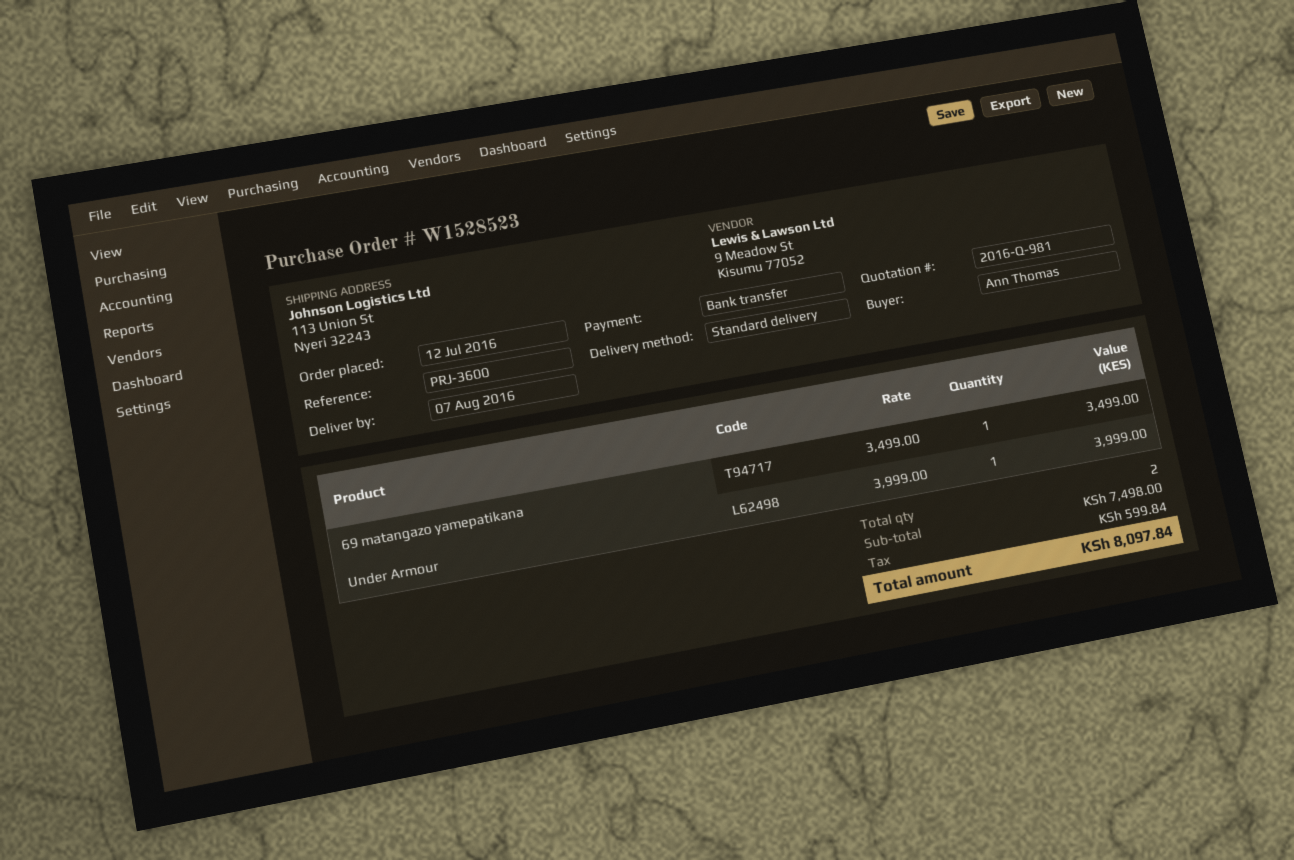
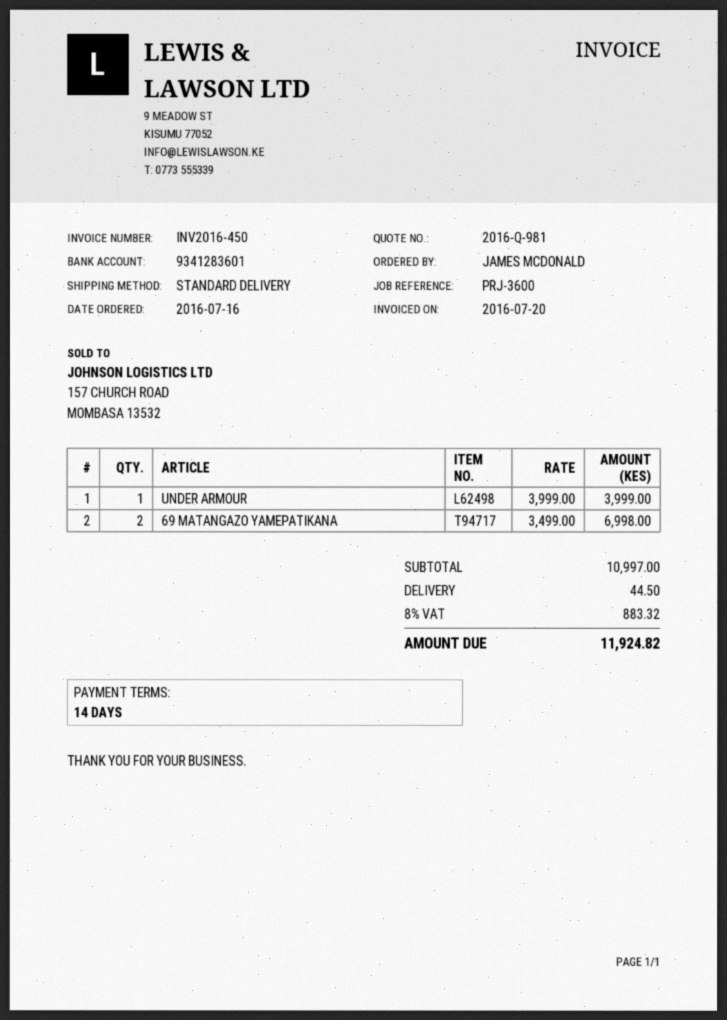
order date: 2016-07-12 -> 2016-07-16
ordered by: Ann Thomas -> JAMES MCDONALD
69 matangazo yamepatikana: 1 x 3499.00 = 3499.00 -> 2 x 3499.00 = 6998.00
subtotal: 7498.00 -> 10997.00
shipping: none -> 44.50
tax: 599.84 -> 883.32
total: 8097.84 -> 11924.82

